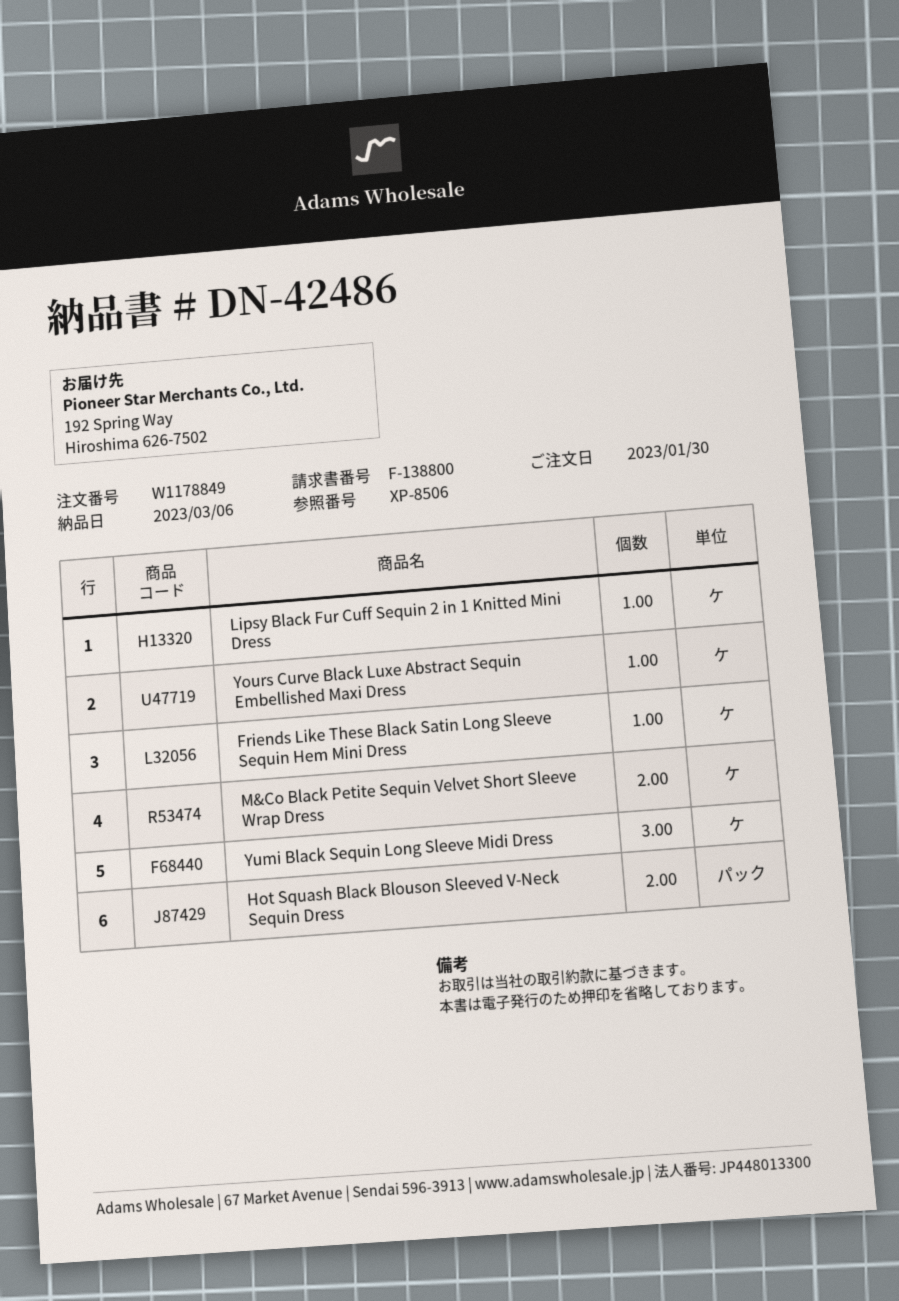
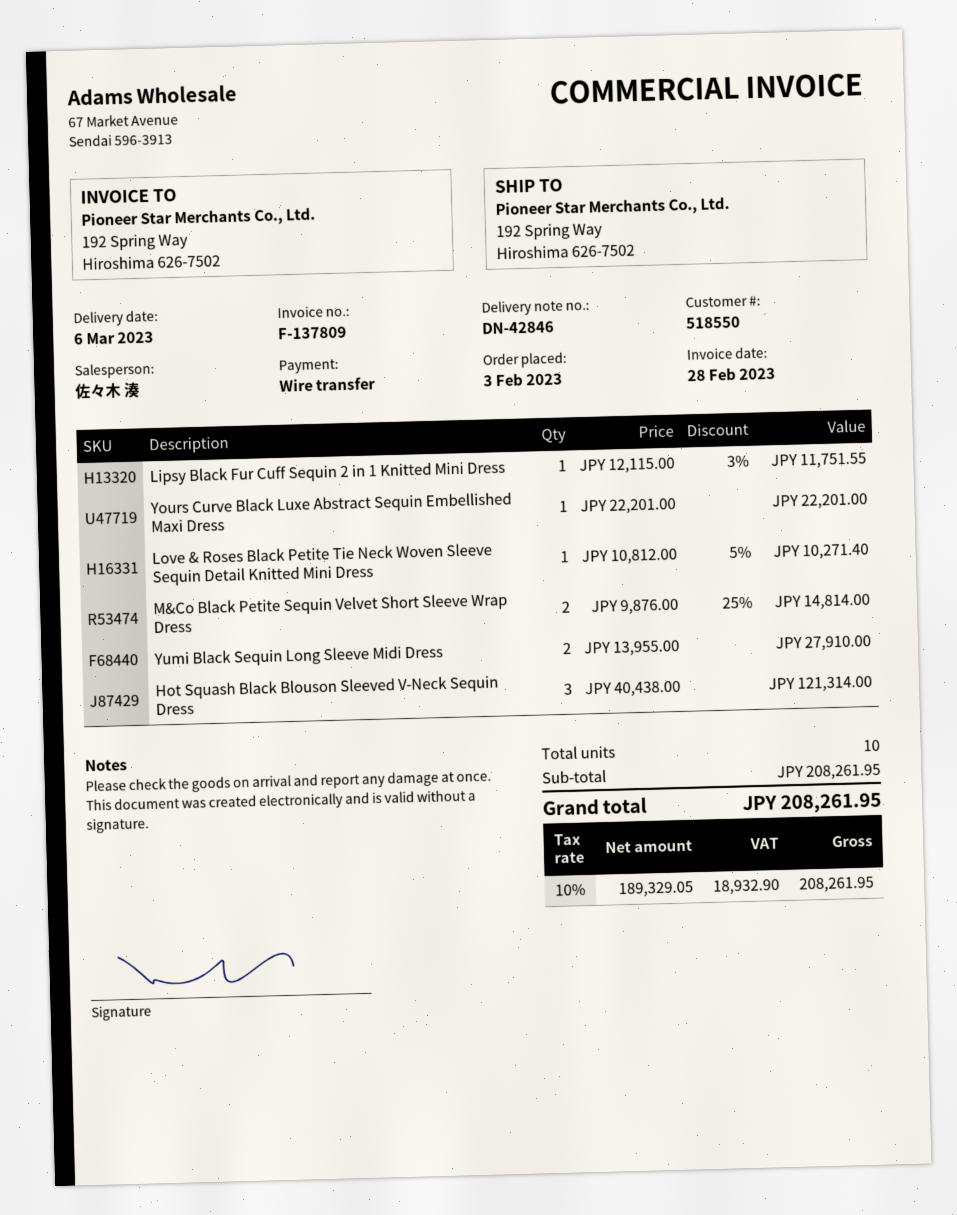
order date: 2023-01-30 -> 2023-02-03
delivery note number: DN-42486 -> DN-42846
invoice number: F-138800 -> F-137809
Friends Like These Black Satin Long Sleeve Sequin Hem Mini Dress: 1 -> none
Yumi Black Sequin Long Sleeve Midi Dress: 3 -> 2
Hot Squash Black Blouson Sleeved V-Neck Sequin Dress: 2 -> 3
Love & Roses Black Petite Tie Neck Woven Sleeve Sequin Detail Knitted Mini Dress: none -> 1

